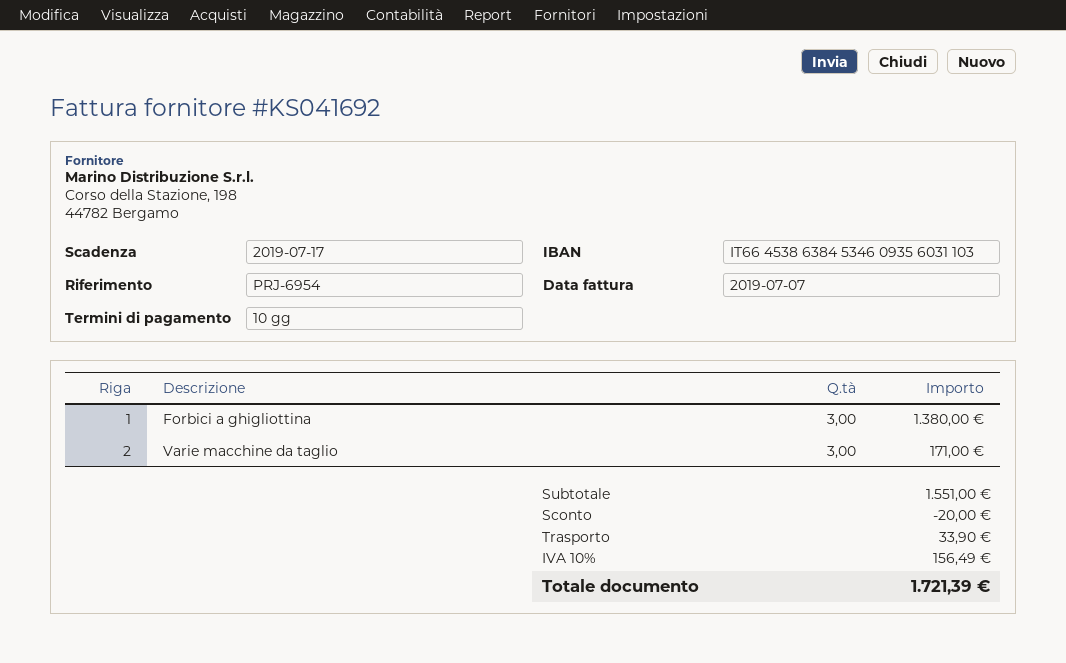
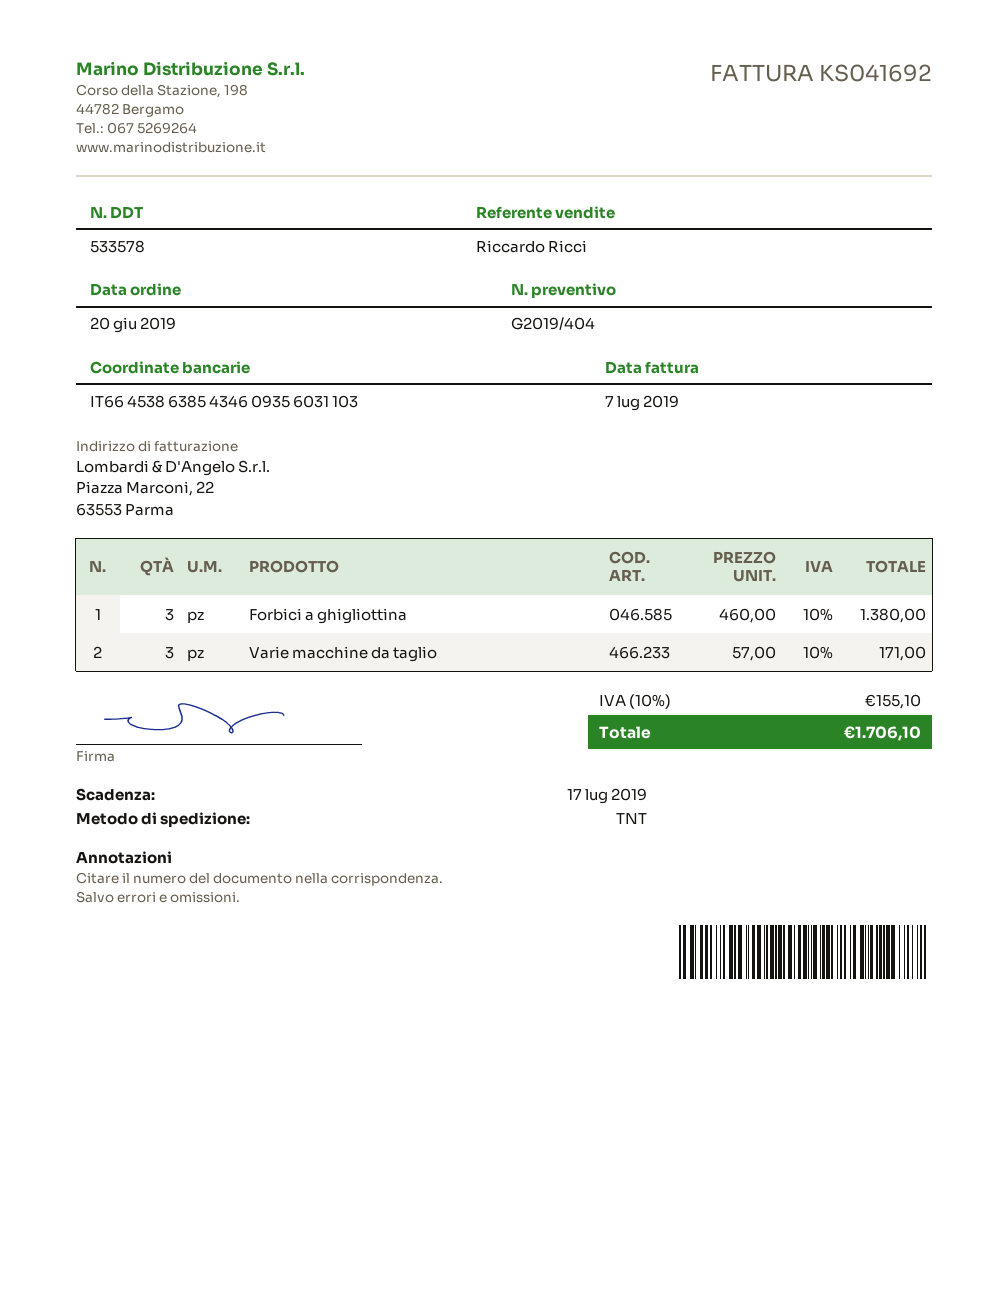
bank account: IT6645386384534609356031103 -> IT6645386385434609356031103
discount: 20.00 -> none
shipping: 33.90 -> none
tax: 10% = 156.49 -> 10% = 155.10
total: 1721.39 -> 1706.10

